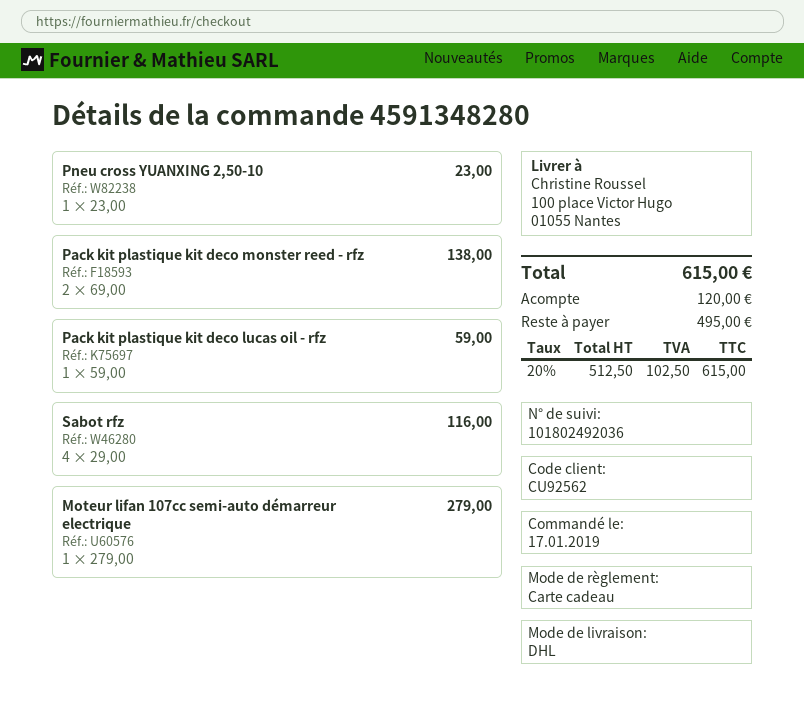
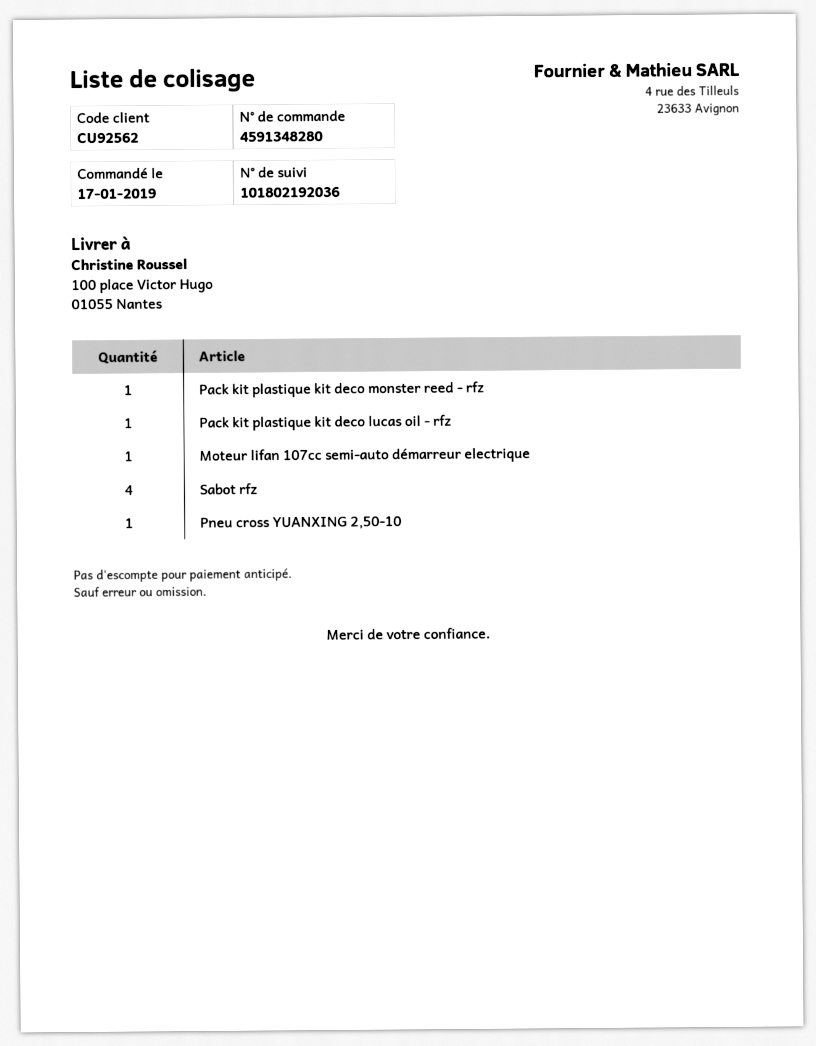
tracking number: 101802492036 -> 101802192036
Pack kit plastique kit deco monster reed - rfz: 2 -> 1

